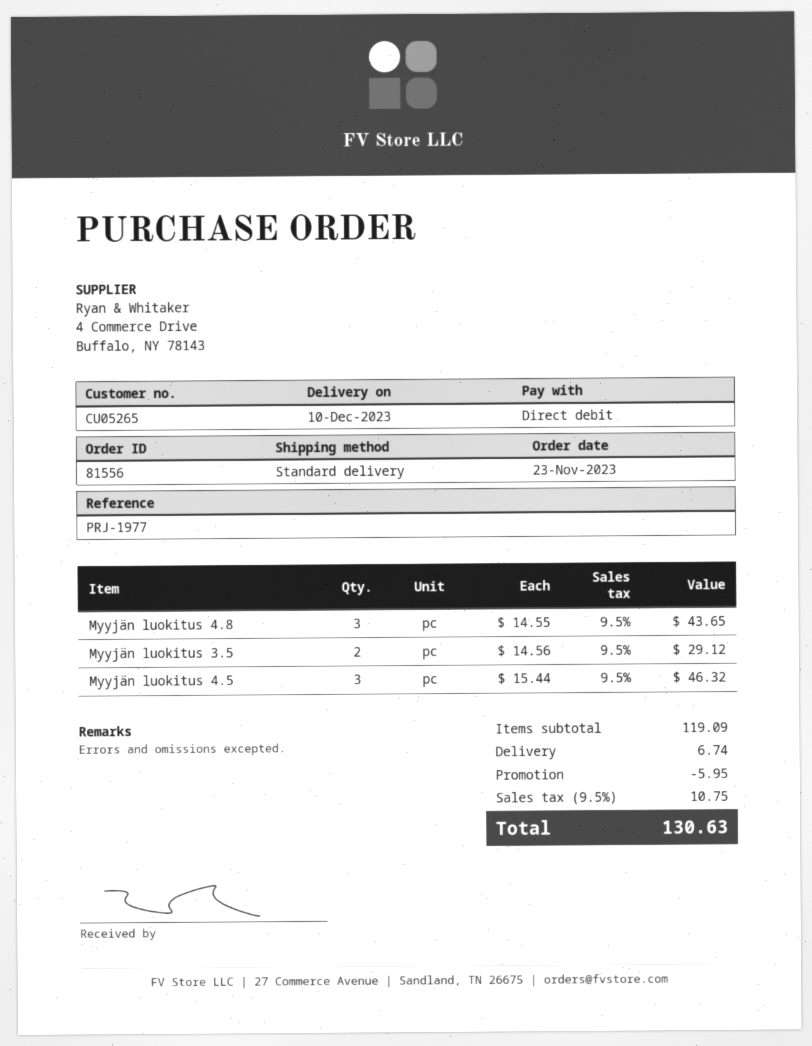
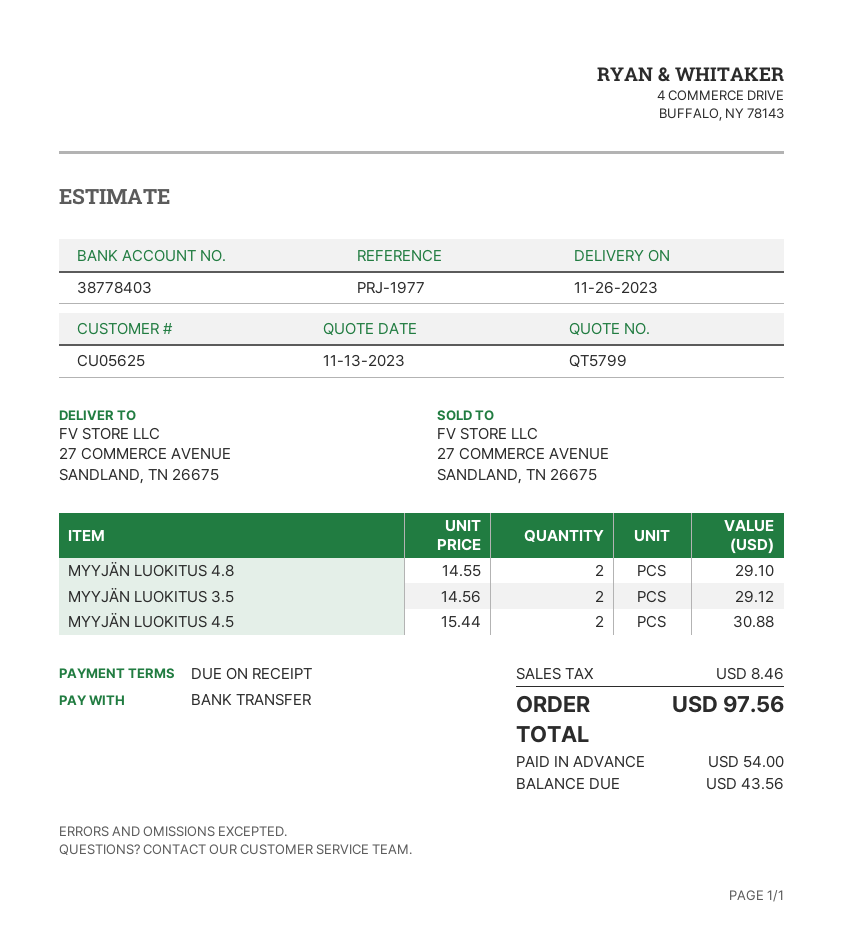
delivery date: 2023-12-10 -> 2023-11-26
customer number: CU05265 -> CU05625
payment method: direct debit -> bank transfer
Myyjän luokitus 4.8: 3 x 14.55 = 43.65 -> 2 x 14.55 = 29.10
Myyjän luokitus 4.5: 3 x 15.44 = 46.32 -> 2 x 15.44 = 30.88
discount: 5.95 -> none
shipping: 6.74 -> none
tax: 10.75 -> 8.46
total: 130.63 -> 97.56

